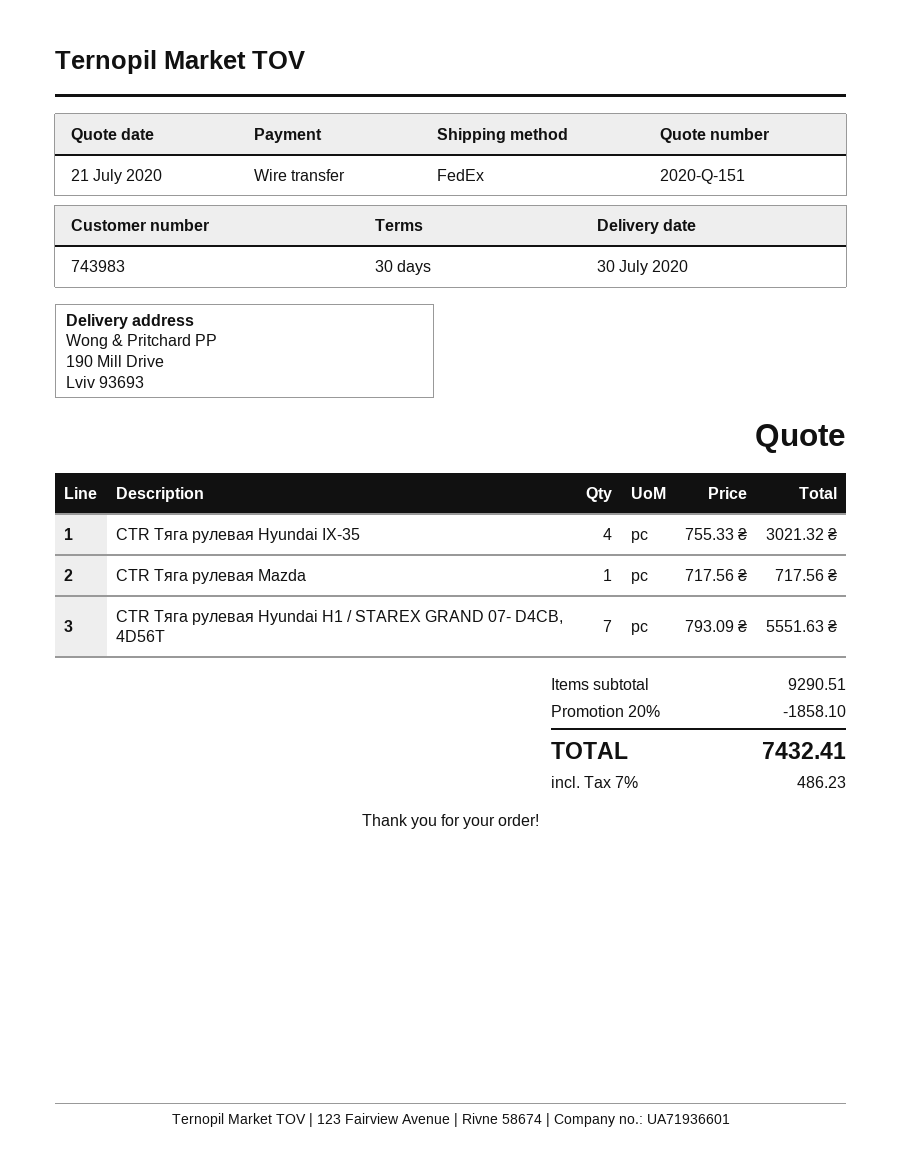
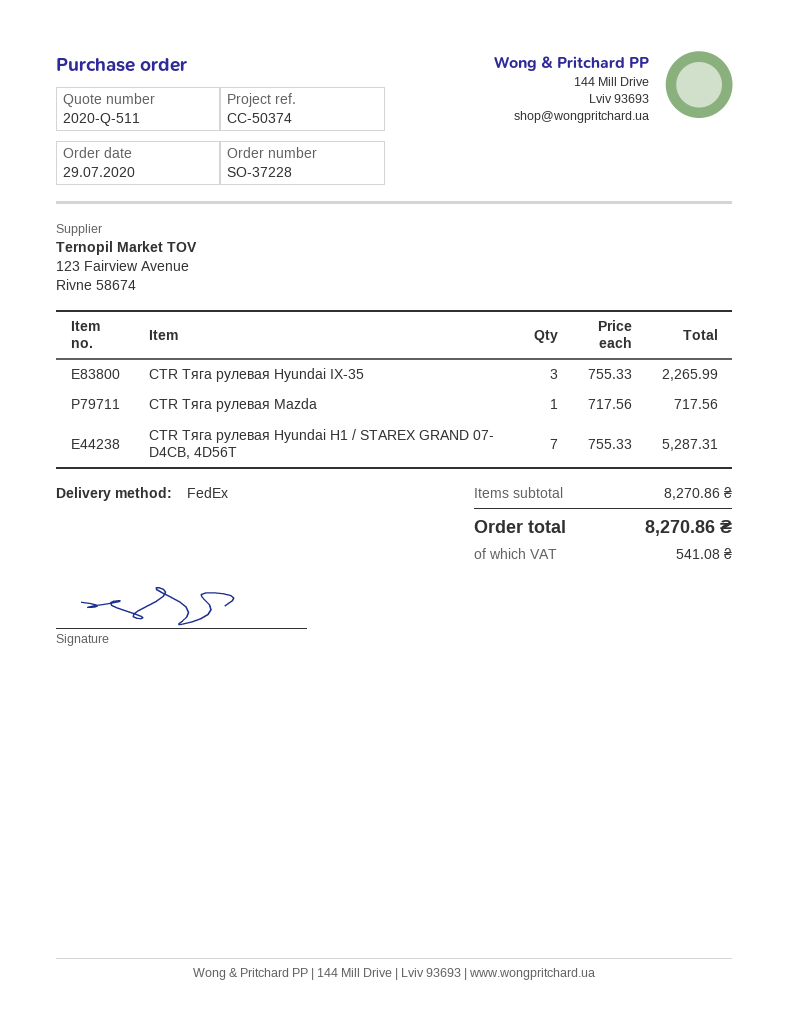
quote number: 2020-Q-151 -> 2020-Q-511
CTR Тяга рулевая Hyundai IX-35: 4 x 755.33 = 3021.32 -> 3 x 755.33 = 2265.99
CTR Тяга рулевая Hyundai H1 / STAREX GRAND 07- D4CB, 4D56T: 7 x 793.09 = 5551.63 -> 7 x 755.33 = 5287.31
subtotal: 9290.51 -> 8270.86
discount: 20% = 1858.10 -> none
tax: 486.23 -> 541.08
total: 7432.41 -> 8270.86

